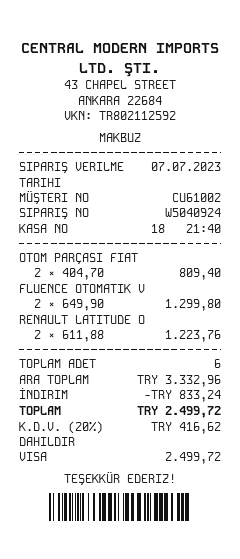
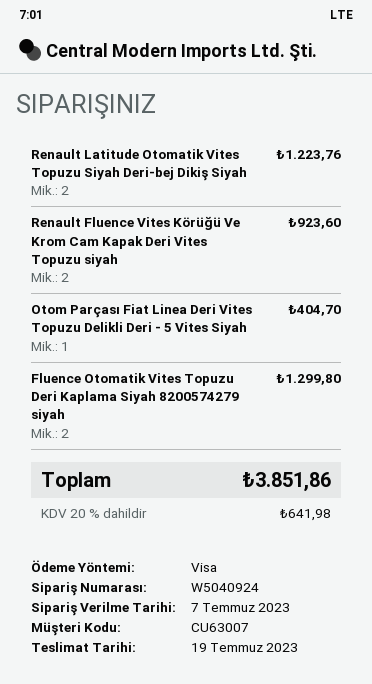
customer number: CU61002 -> CU63007
OTOM PARÇASI FIAT: 2 for 809.40 -> 1 for 404.70
Renault Fluence Vites Körüğü Ve Krom Cam Kapak Deri Vites Topuzu siyah: none -> 2 for 923.60
discount: 833.24 -> none
tax: 20% = 416.62 -> 20% = 641.98
total: 2499.72 -> 3851.86

